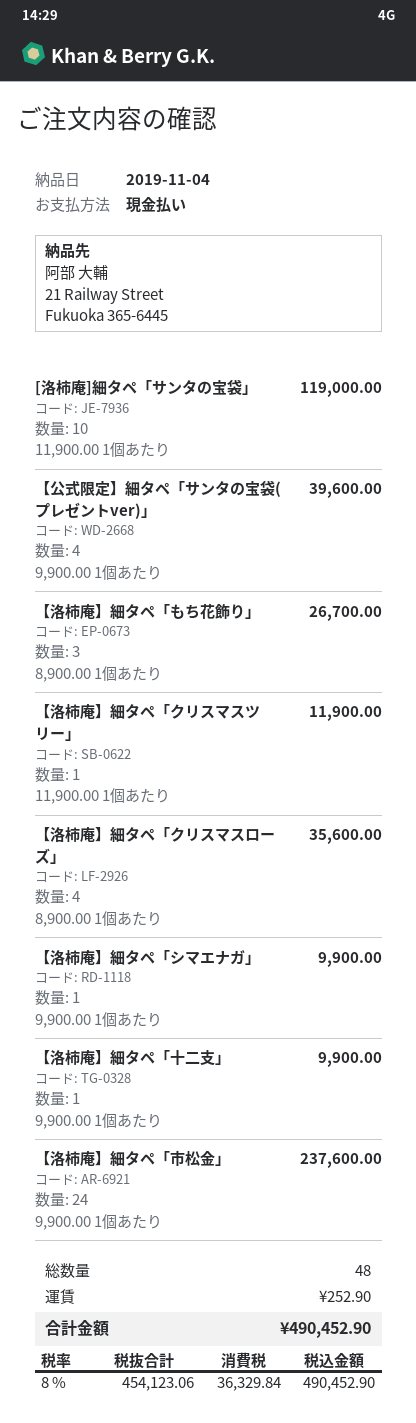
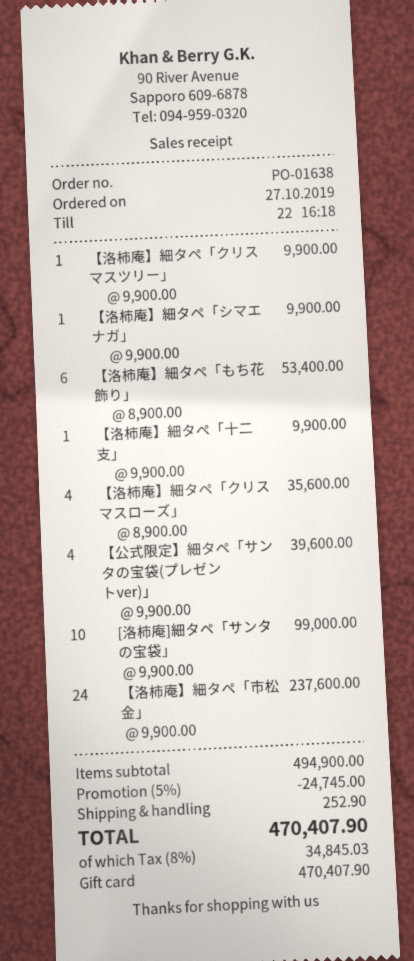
payment method: cash -> gift card
[洛柿庵]細タペ「サンタの宝袋」: 10 x 11900.00 = 119000.00 -> 10 x 9900.00 = 99000.00
【洛柿庵】細タペ「もち花飾り」: 3 x 8900.00 = 26700.00 -> 6 x 8900.00 = 53400.00
【洛柿庵】細タペ「クリスマスツリー」: 1 x 11900.00 = 11900.00 -> 1 x 9900.00 = 9900.00
discount: none -> 5% = 24745.00
tax: 8% = 36329.84 -> 8% = 34845.03
total: 490452.90 -> 470407.90

